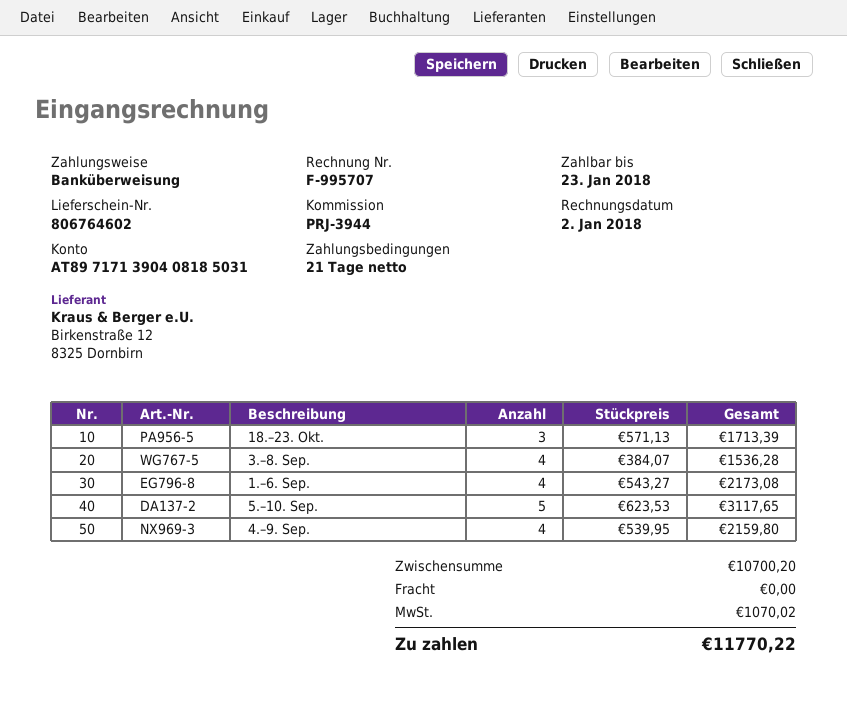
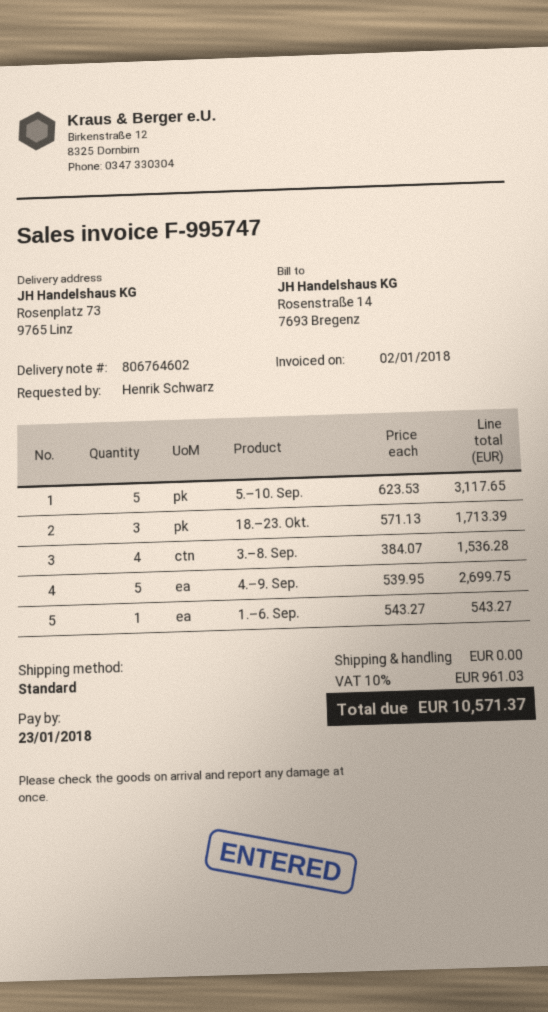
invoice number: F-995707 -> F-995747
1.–6. Sep.: 4 x 543.27 = 2173.08 -> 1 x 543.27 = 543.27
4.–9. Sep.: 4 x 539.95 = 2159.80 -> 5 x 539.95 = 2699.75
tax: 1070.02 -> 961.03
total: 11770.22 -> 10571.37

